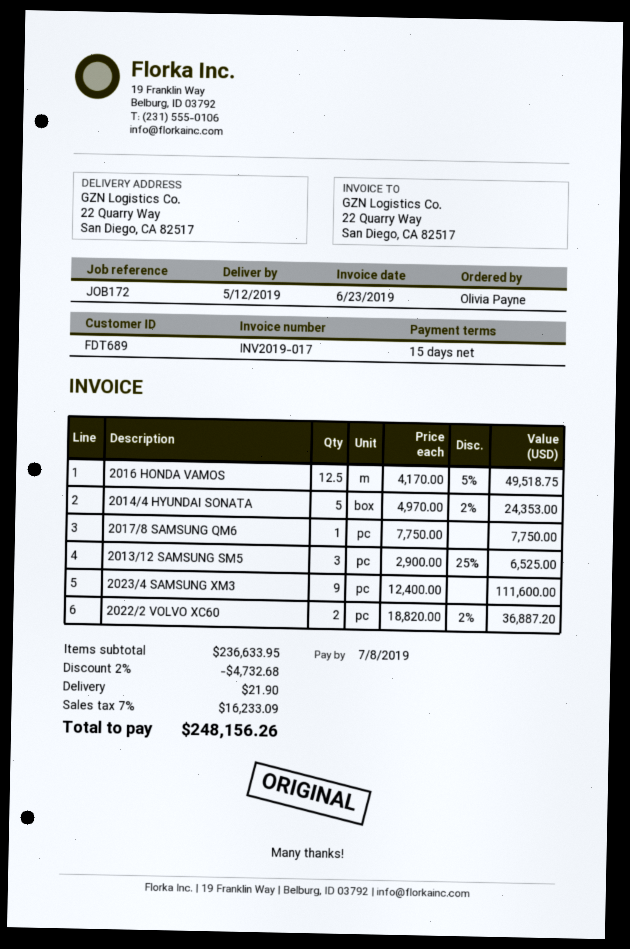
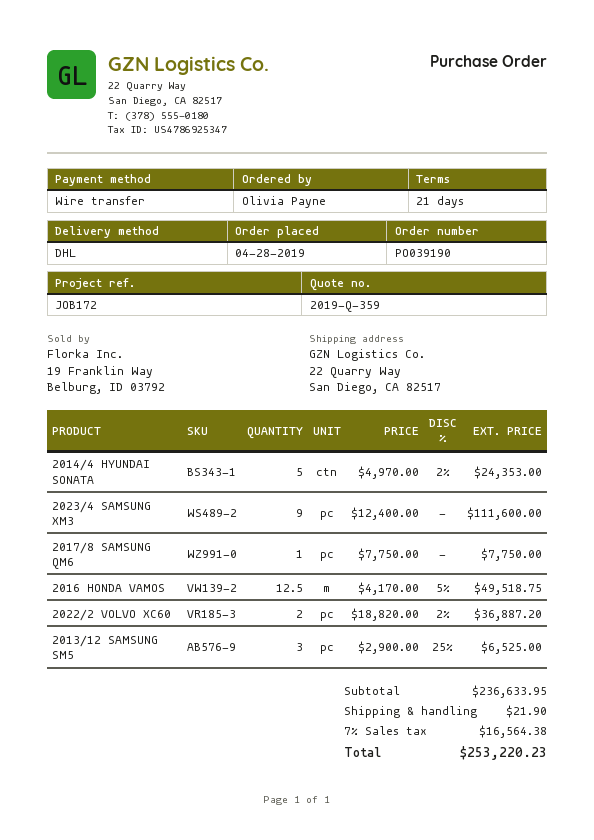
payment terms: 15 days -> 21 days
discount: 2% = 4732.68 -> none
tax: 7% = 16233.09 -> 7% = 16564.38
total: 248156.26 -> 253220.23

